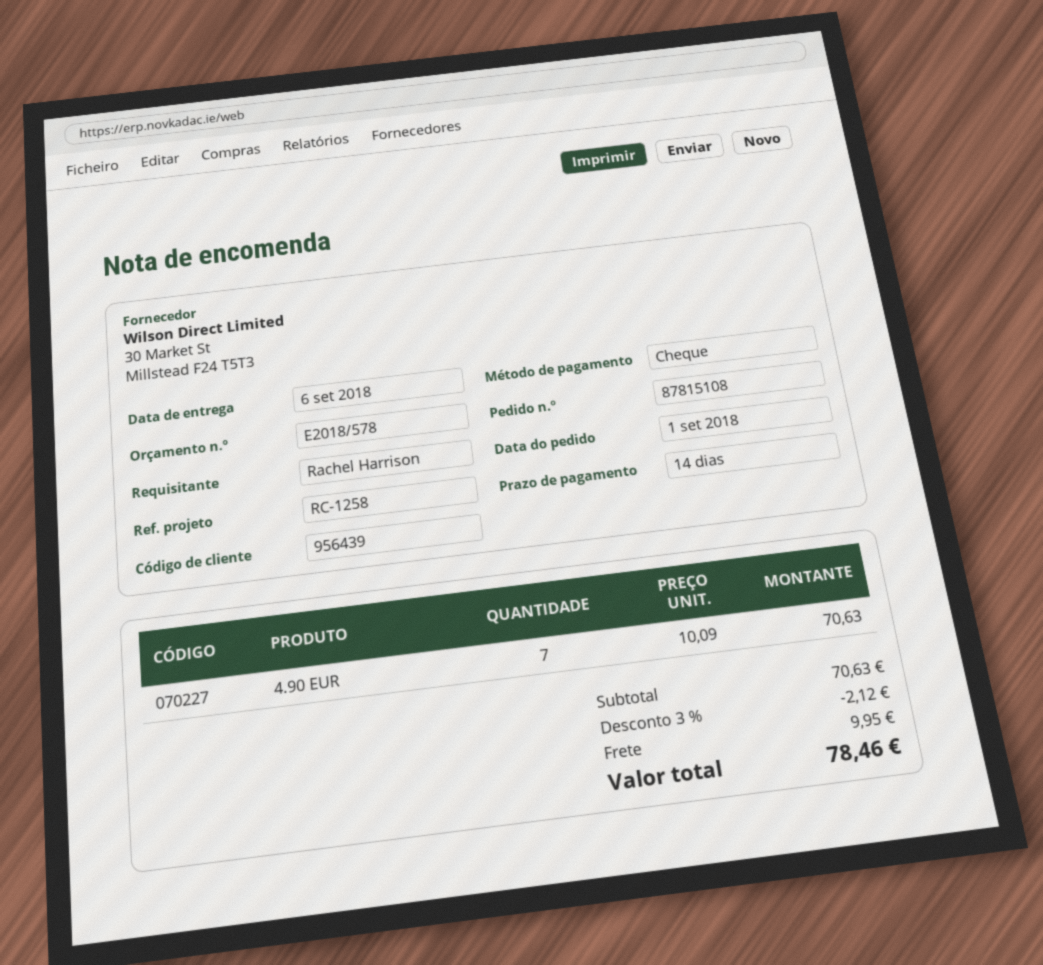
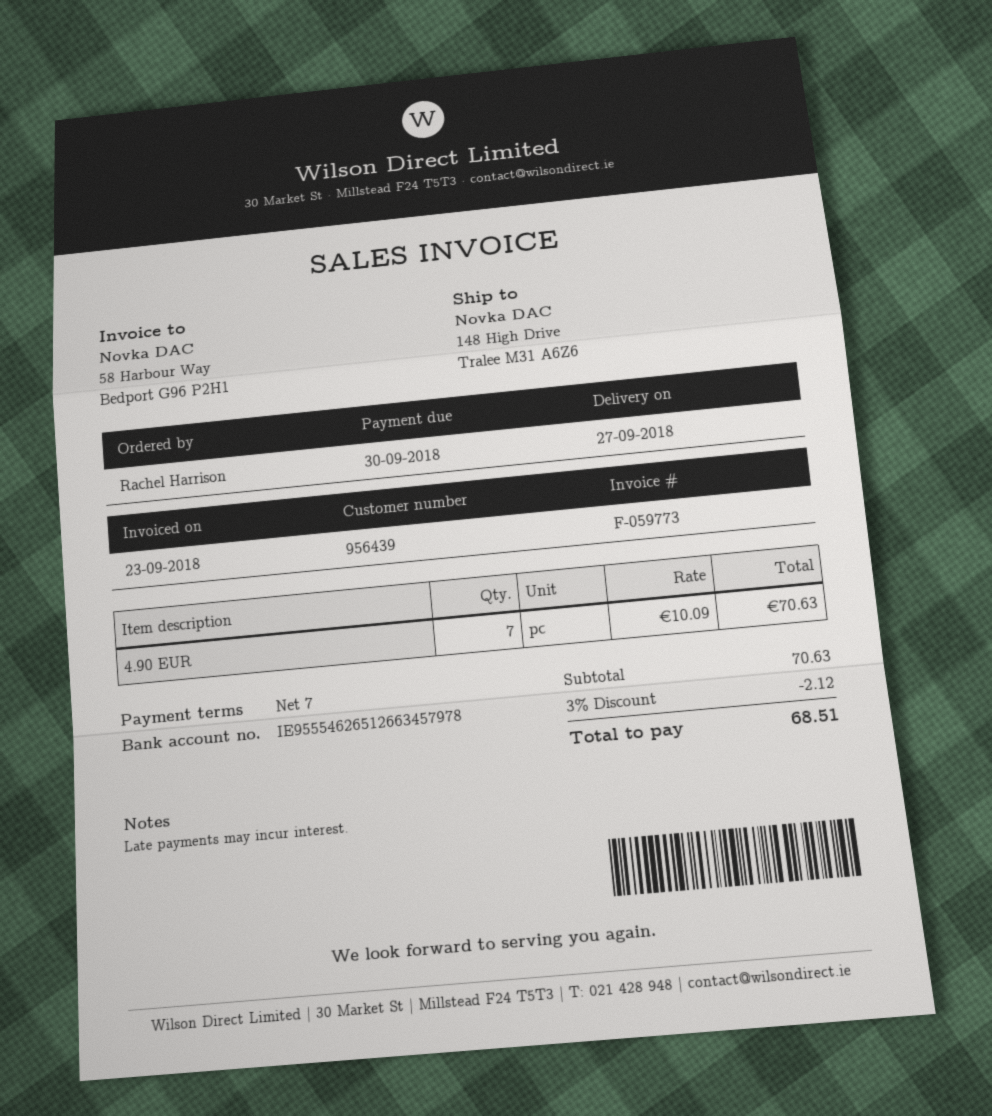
delivery date: 2018-09-06 -> 2018-09-27
payment terms: 14 days -> 7 days
shipping: 9.95 -> none
total: 78.46 -> 68.51

